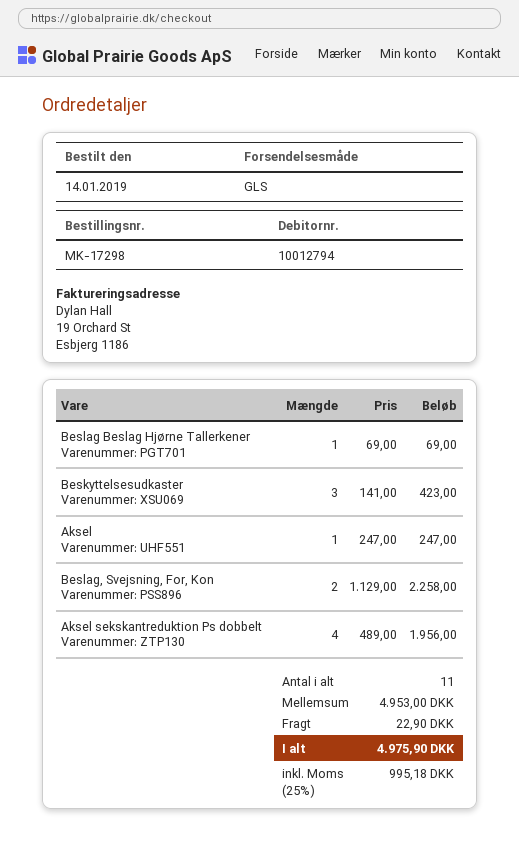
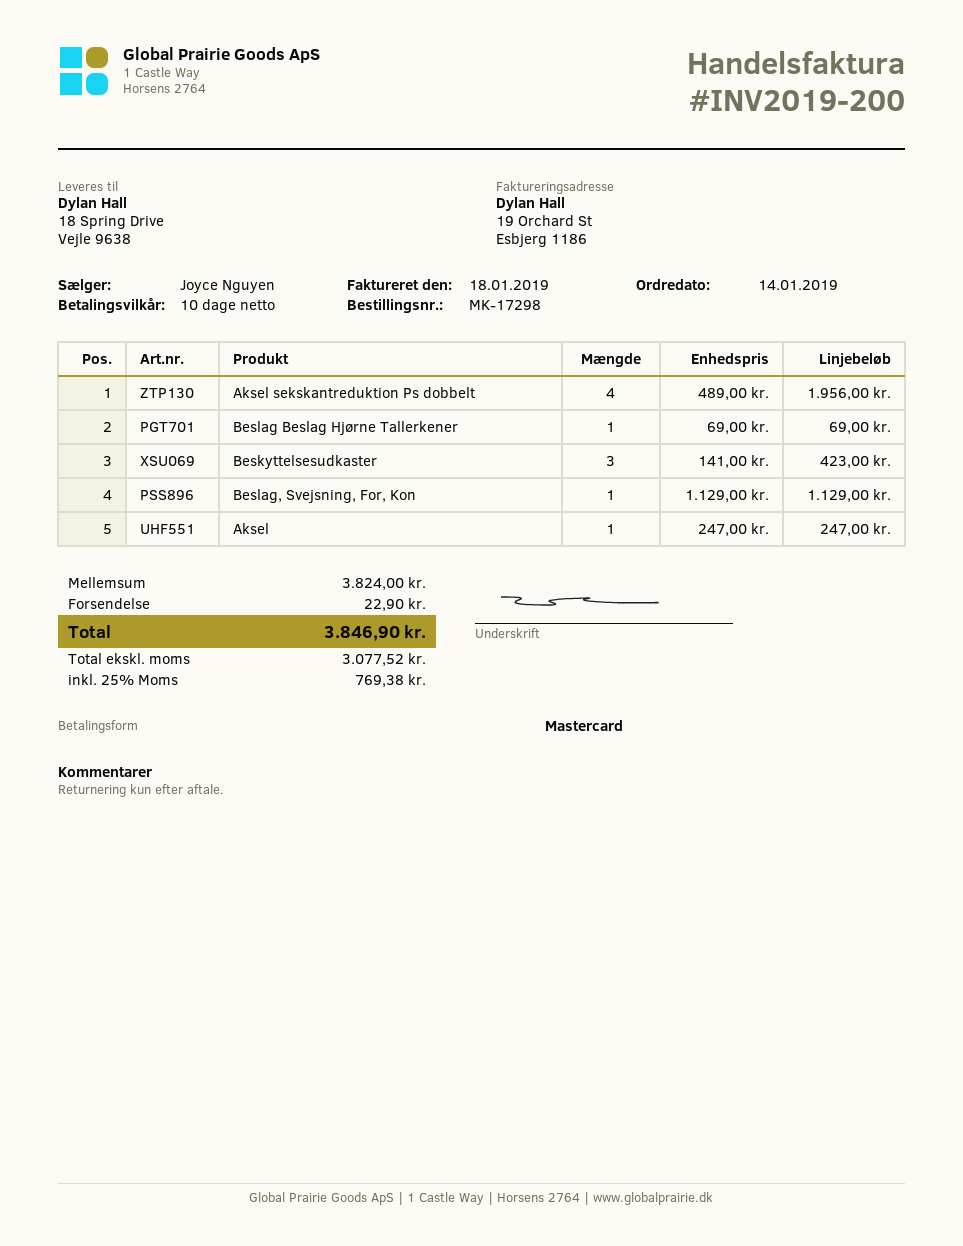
Beslag, Svejsning, For, Kon: 2 x 1129.00 = 2258.00 -> 1 x 1129.00 = 1129.00
subtotal: 4953.00 -> 3824.00
tax: 25% = 995.18 -> 25% = 769.38
total: 4975.90 -> 3846.90

